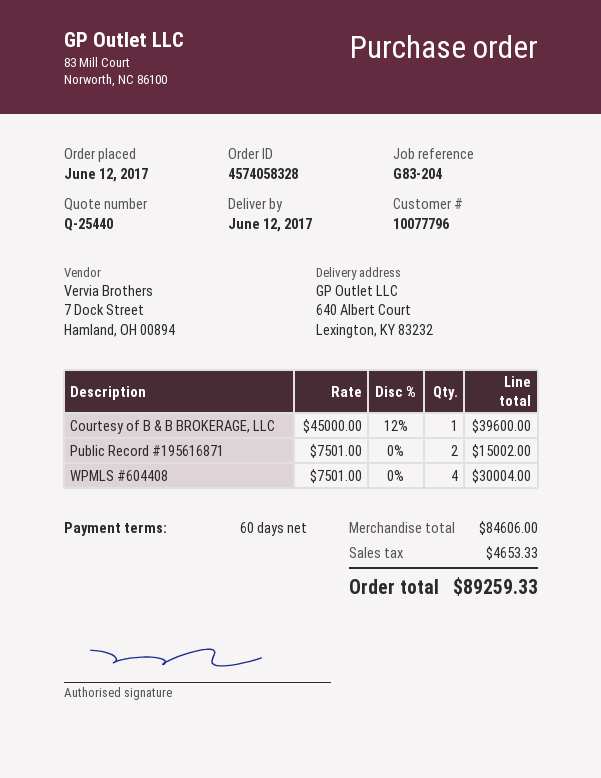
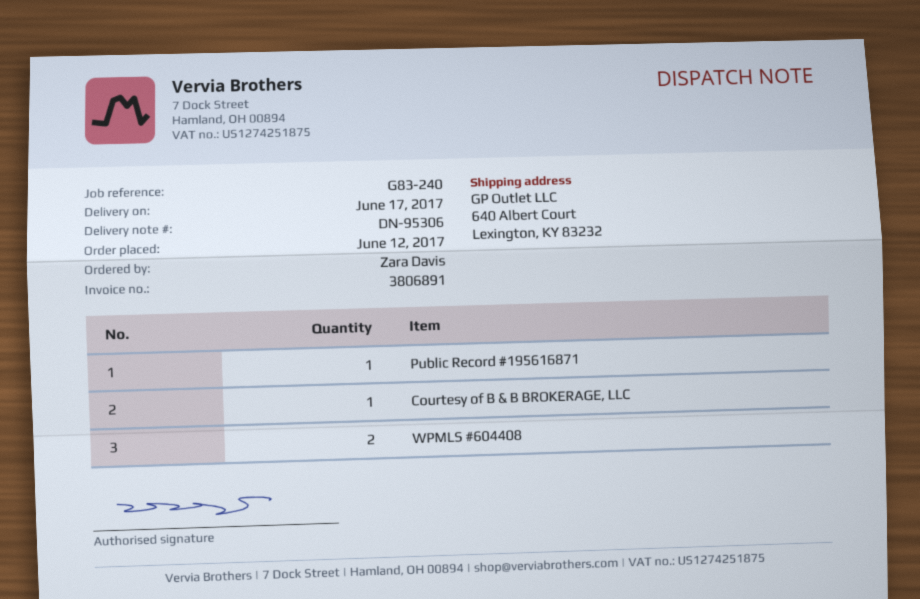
delivery date: 2017-06-12 -> 2017-06-17
reference: G83-204 -> G83-240
Public Record #195616871: 2 -> 1
WPMLS #604408: 4 -> 2

